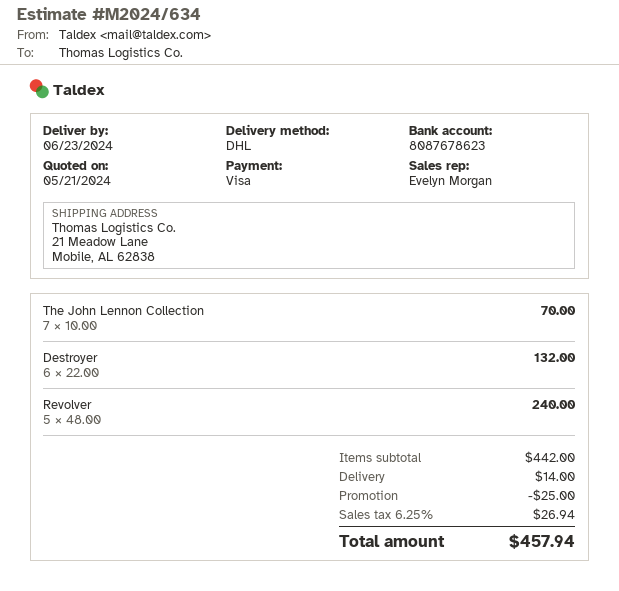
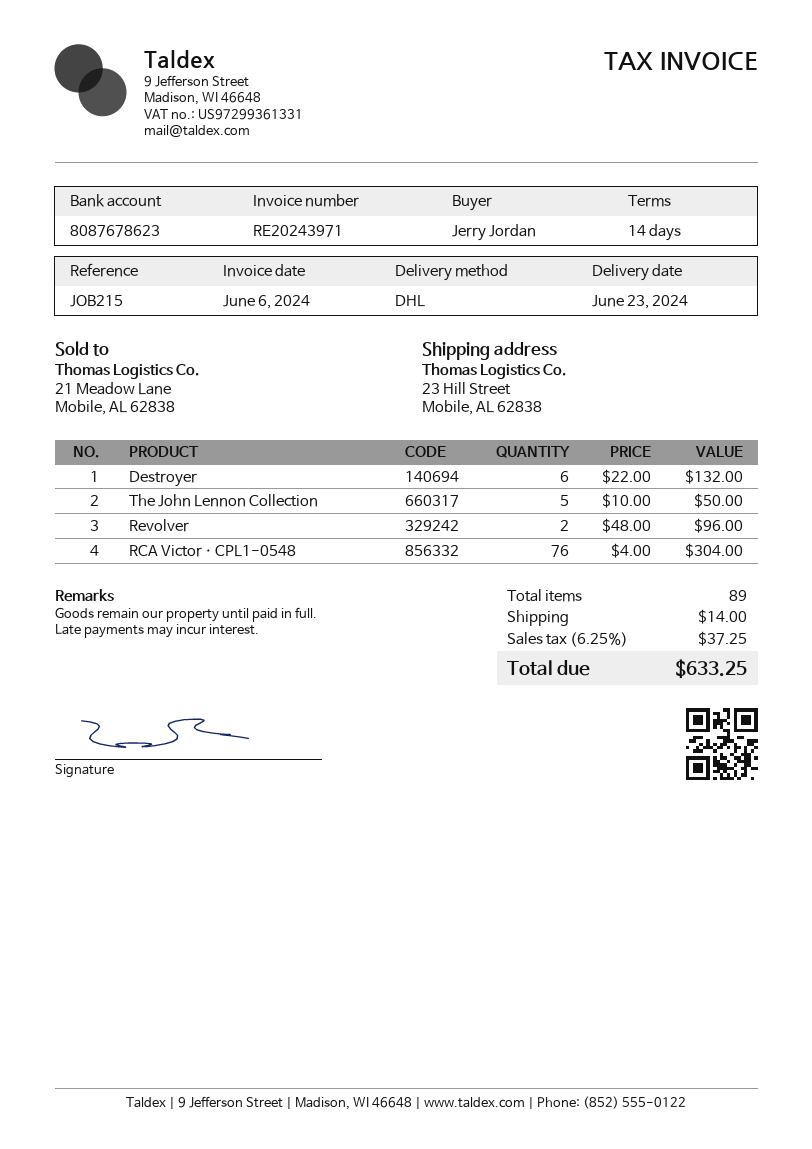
ship to: 21 Meadow Lane, Mobile, AL 62838 -> 23 Hill Street, Mobile, AL 62838
The John Lennon Collection: 7 x 10.00 = 70.00 -> 5 x 10.00 = 50.00
Revolver: 5 x 48.00 = 240.00 -> 2 x 48.00 = 96.00
RCA Victor · CPL1-0548: none -> 76 x 4.00 = 304.00
discount: 25.00 -> none
tax: 6.25% = 26.94 -> 6.25% = 37.25
total: 457.94 -> 633.25

